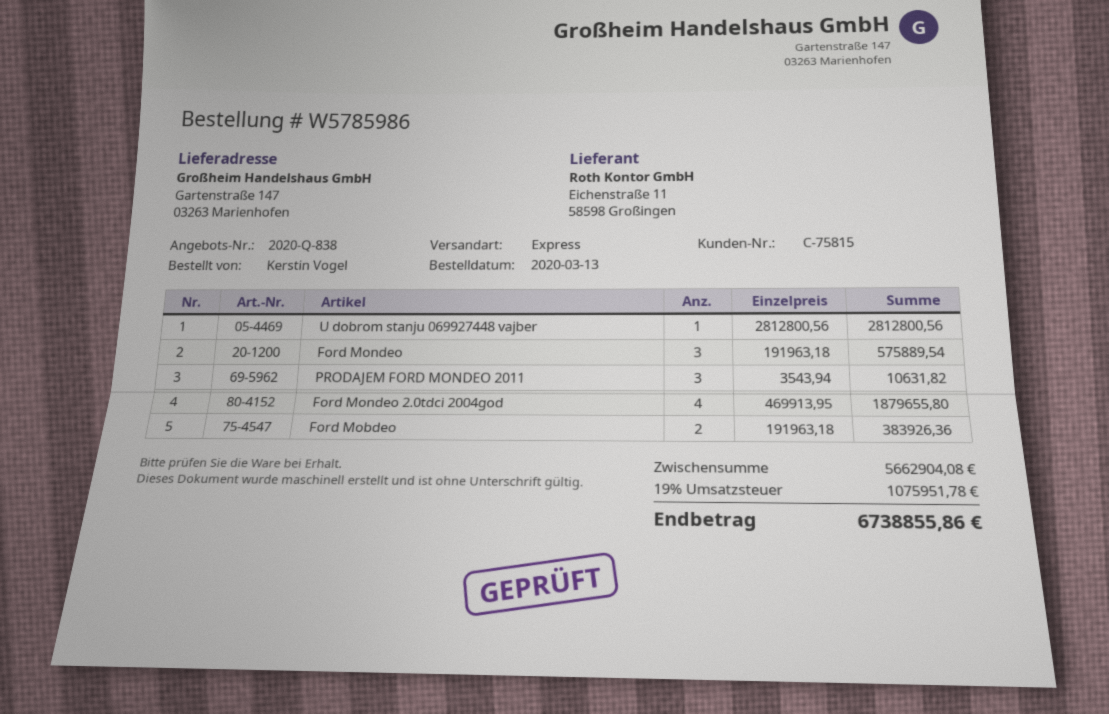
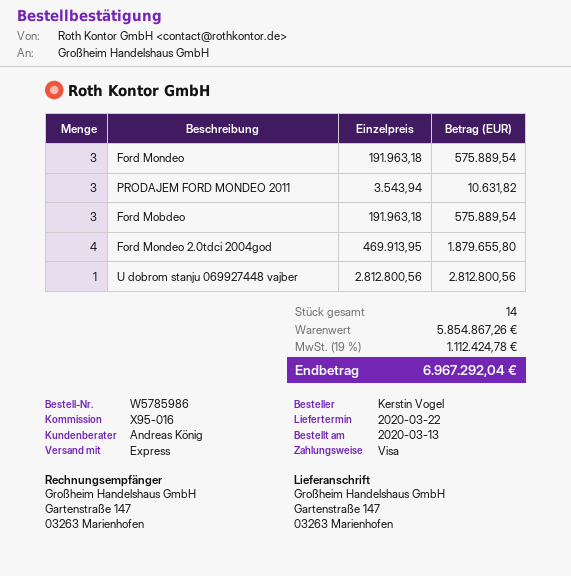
Ford Mobdeo: 2 x 191963.18 = 383926.36 -> 3 x 191963.18 = 575889.54
subtotal: 5662904.08 -> 5854867.26
tax: 19% = 1075951.78 -> 19% = 1112424.78
total: 6738855.86 -> 6967292.04

